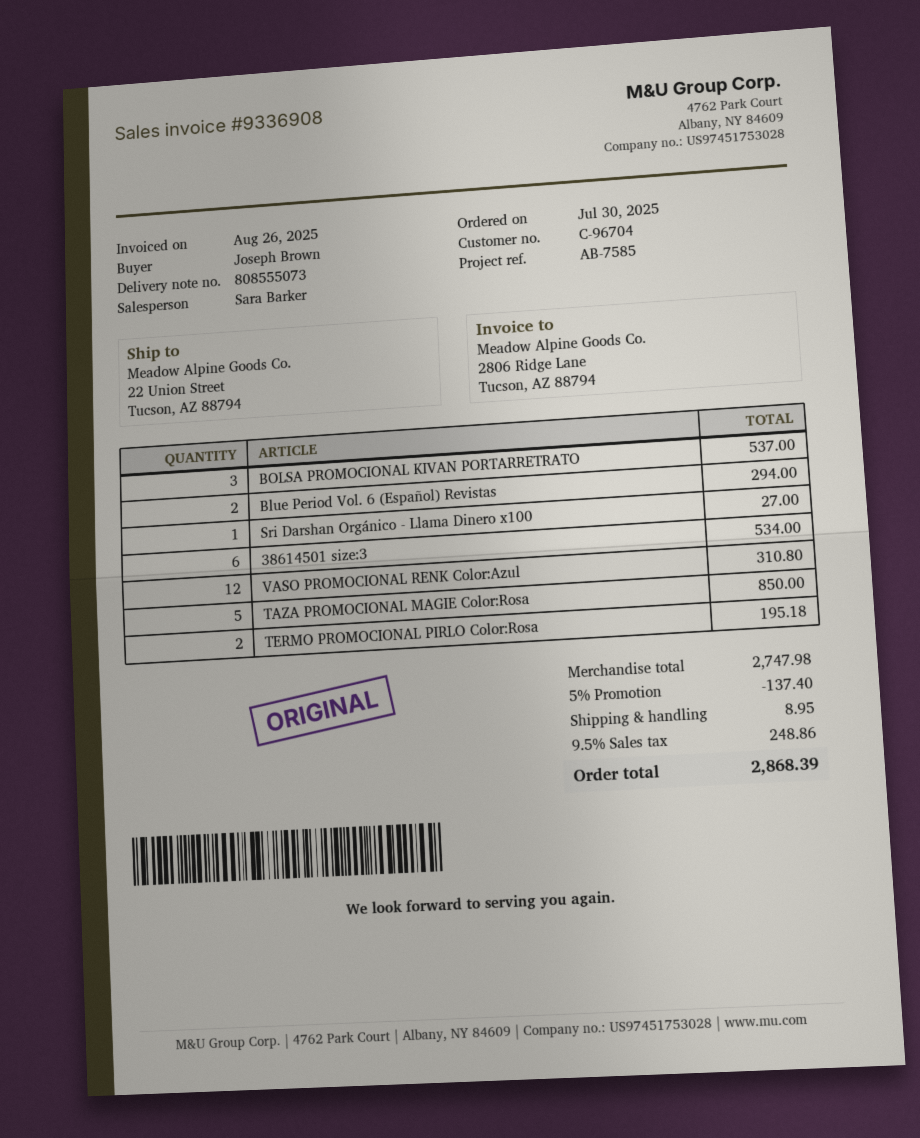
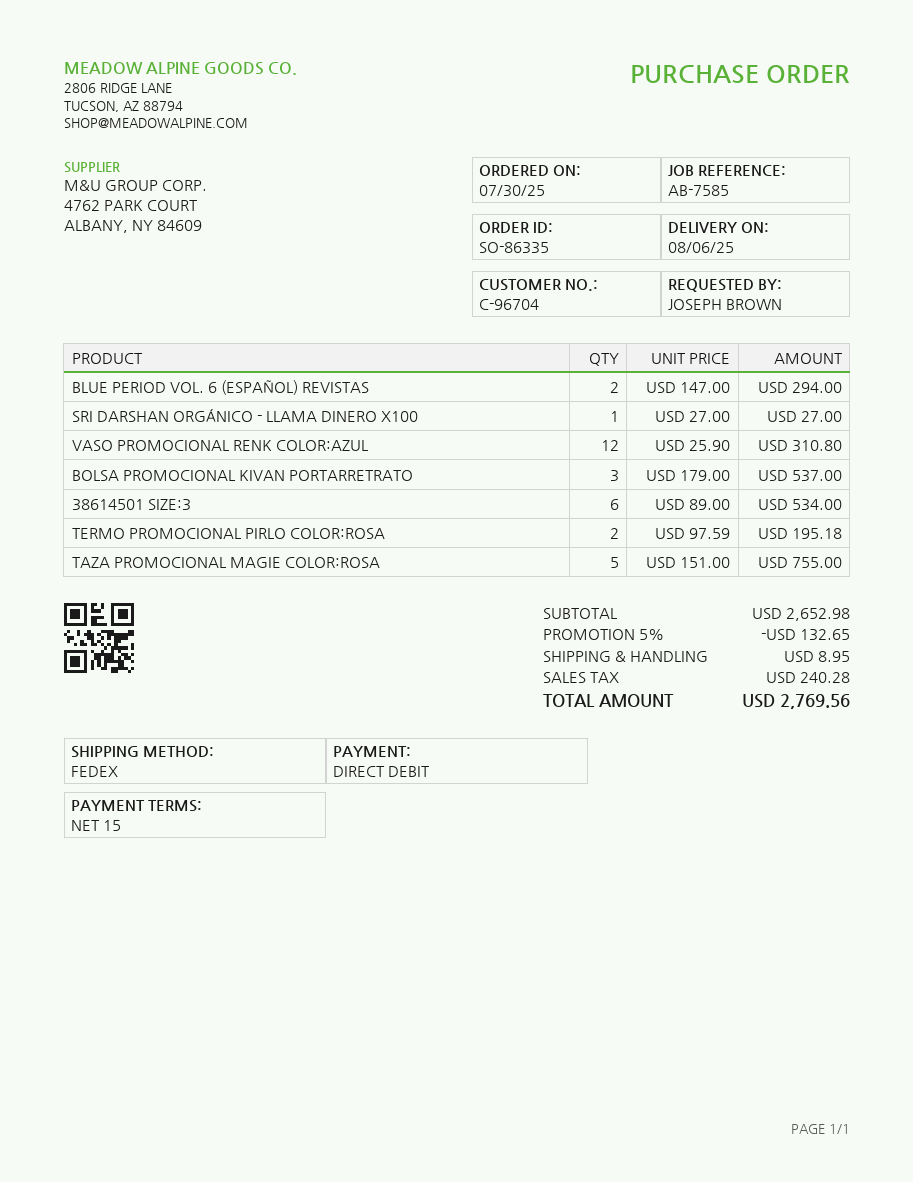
TAZA PROMOCIONAL MAGIE Color:Rosa: 5 for 850.00 -> 5 for 755.00
subtotal: 2747.98 -> 2652.98
discount: 5% = 137.40 -> 5% = 132.65
tax: 248.86 -> 240.28
total: 2868.39 -> 2769.56

